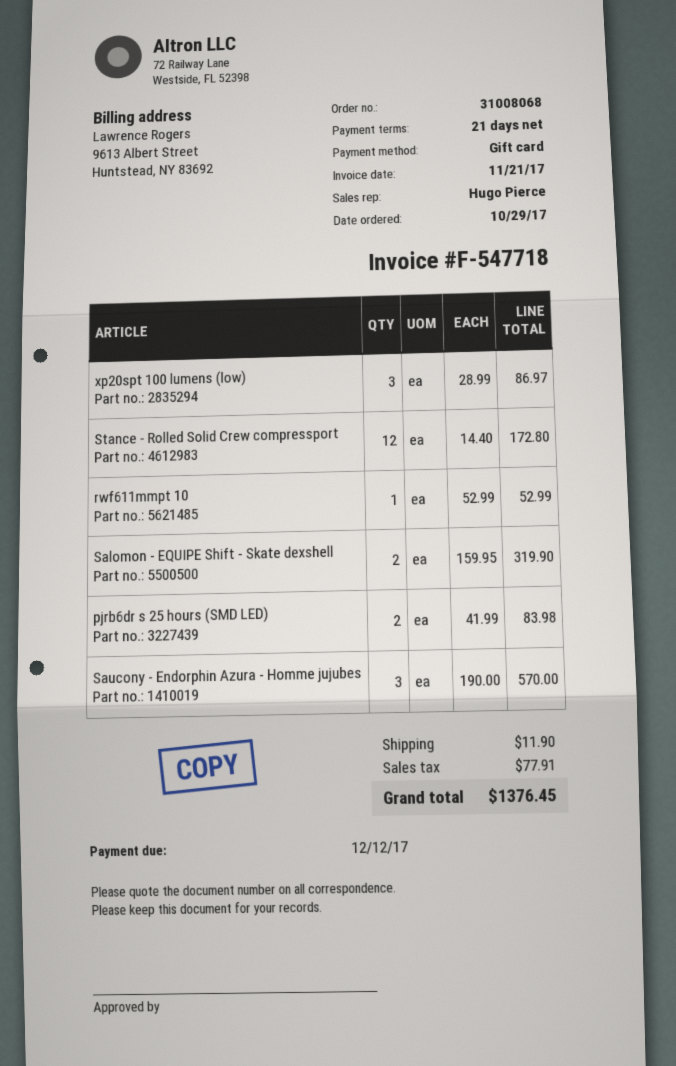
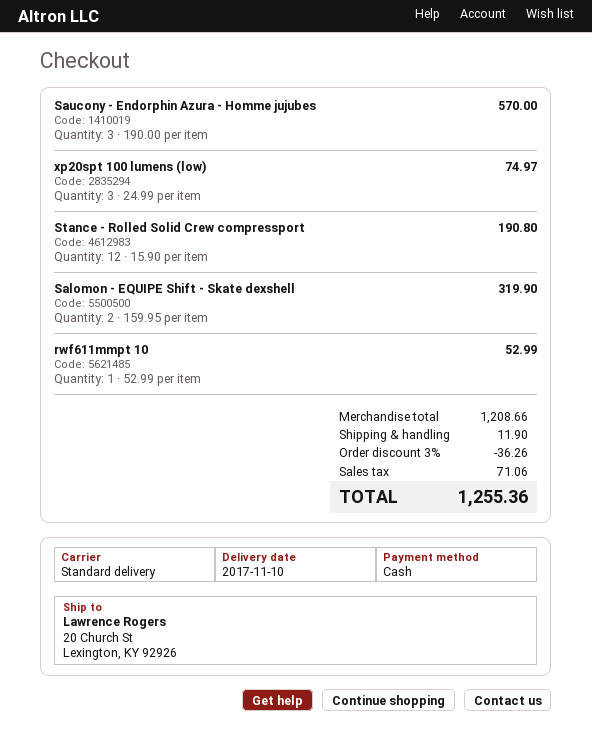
payment method: gift card -> cash
xp20spt 100 lumens (low): 3 x 28.99 = 86.97 -> 3 x 24.99 = 74.97
Stance - Rolled Solid Crew compressport: 12 x 14.40 = 172.80 -> 12 x 15.90 = 190.80
pjrb6dr s 25 hours (SMD LED): 2 x 41.99 = 83.98 -> none
discount: none -> 3% = 36.26
tax: 77.91 -> 71.06
total: 1376.45 -> 1255.36

